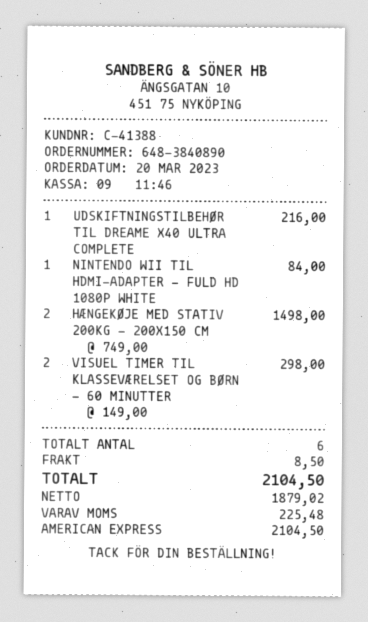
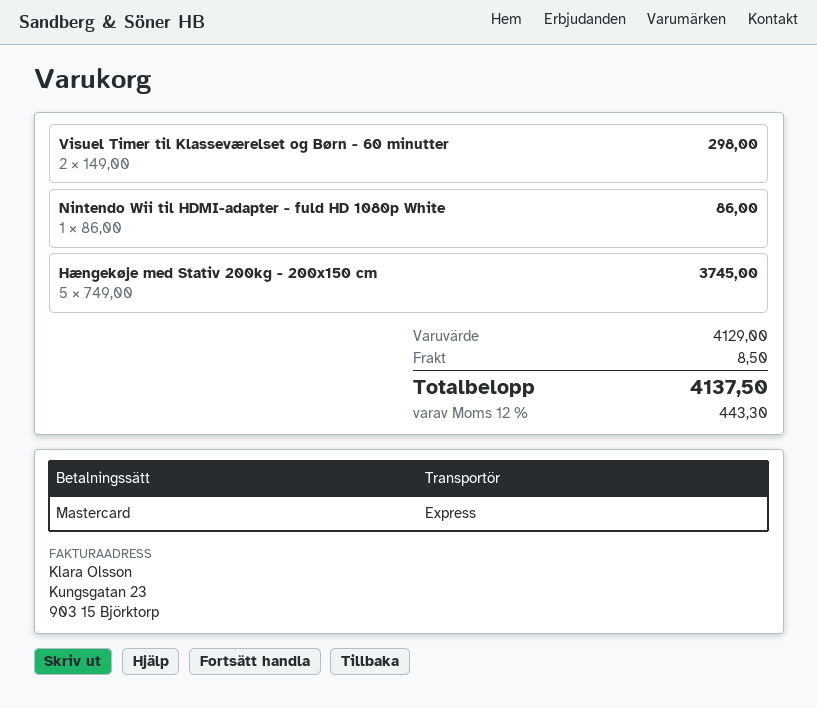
payment method: American Express -> Mastercard
UDSKIFTNINGSTILBEHØR TIL DREAME X40 ULTRA COMPLETE: 1 x 216.00 = 216.00 -> none
NINTENDO WII TIL HDMI-ADAPTER - FULD HD 1080P WHITE: 1 x 84.00 = 84.00 -> 1 x 86.00 = 86.00
HÆNGEKØJE MED STATIV 200KG - 200X150 CM: 2 x 749.00 = 1498.00 -> 5 x 749.00 = 3745.00
tax: 225.48 -> 443.30
total: 2104.50 -> 4137.50

